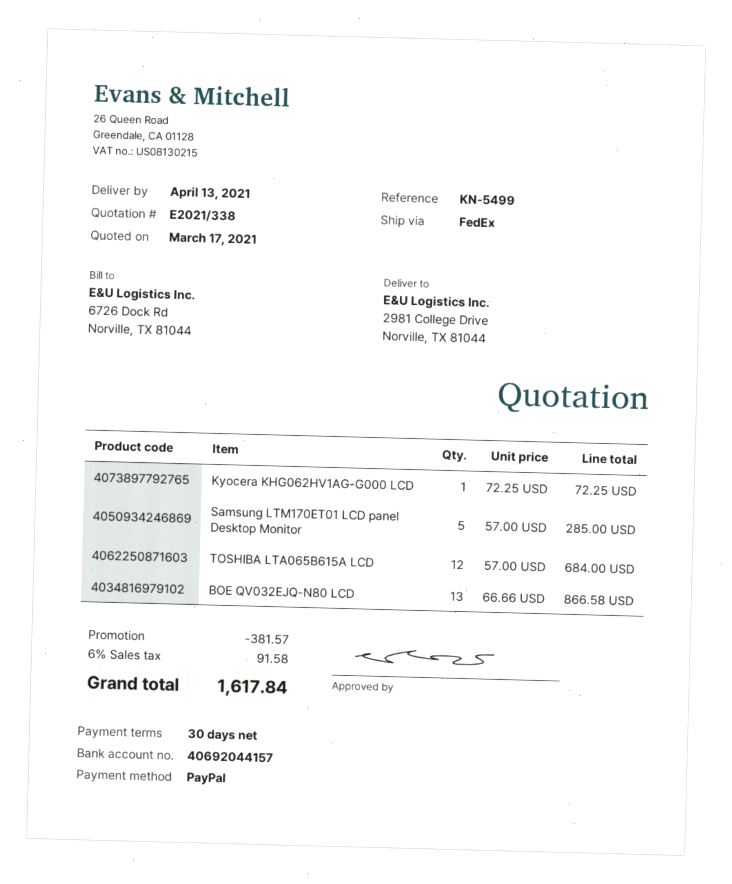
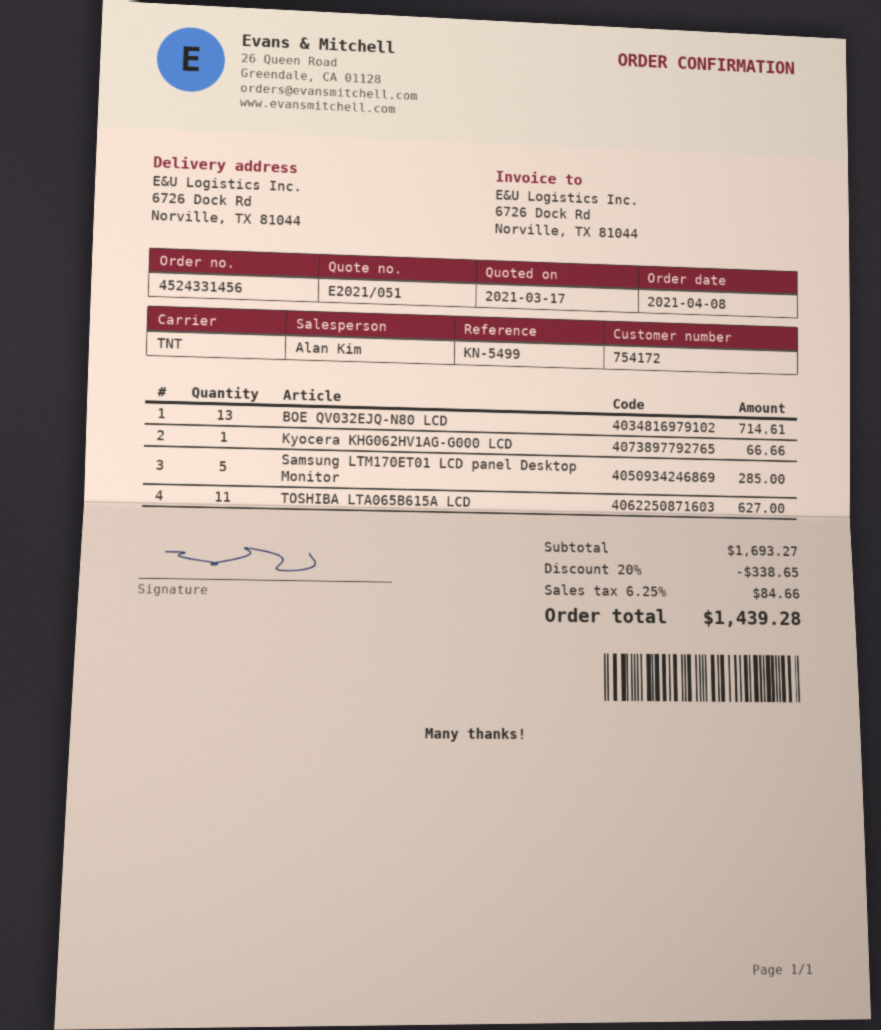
quote number: E2021/338 -> E2021/051
shipping method: FedEx -> TNT
ship to: 2981 College Drive, Norville, TX 81044 -> 6726 Dock Rd, Norville, TX 81044
Kyocera KHG062HV1AG-G000 LCD: 1 for 72.25 -> 1 for 66.66
TOSHIBA LTA065B615A LCD: 12 for 684.00 -> 11 for 627.00
BOE QV032EJQ-N80 LCD: 13 for 866.58 -> 13 for 714.61
discount: 381.57 -> 338.65
tax: 6% = 91.58 -> 6.25% = 84.66
total: 1617.84 -> 1439.28

